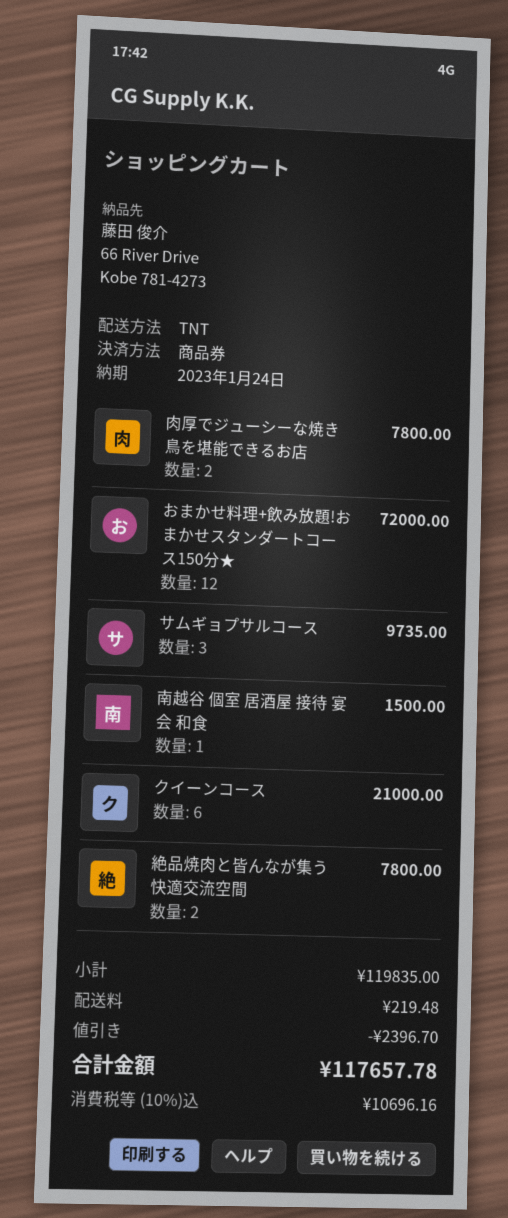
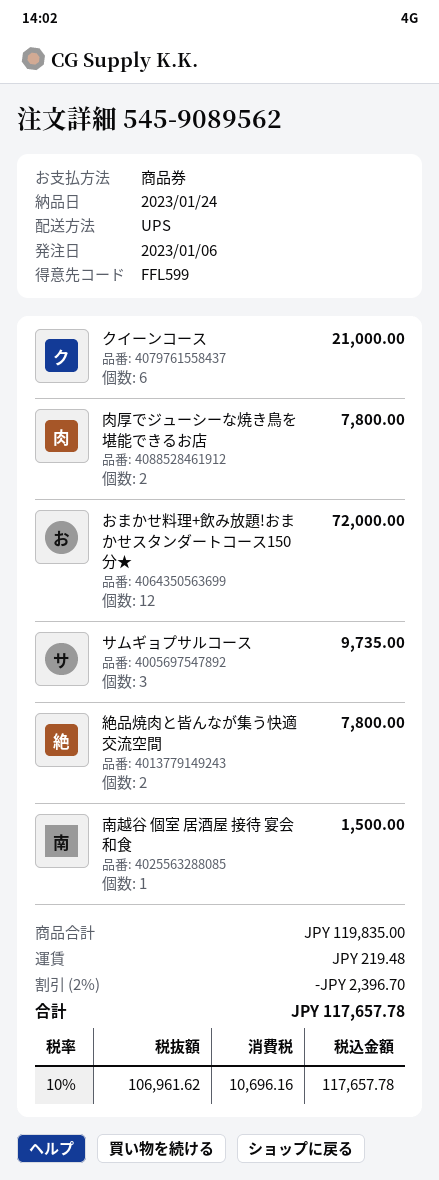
shipping method: TNT -> UPS

